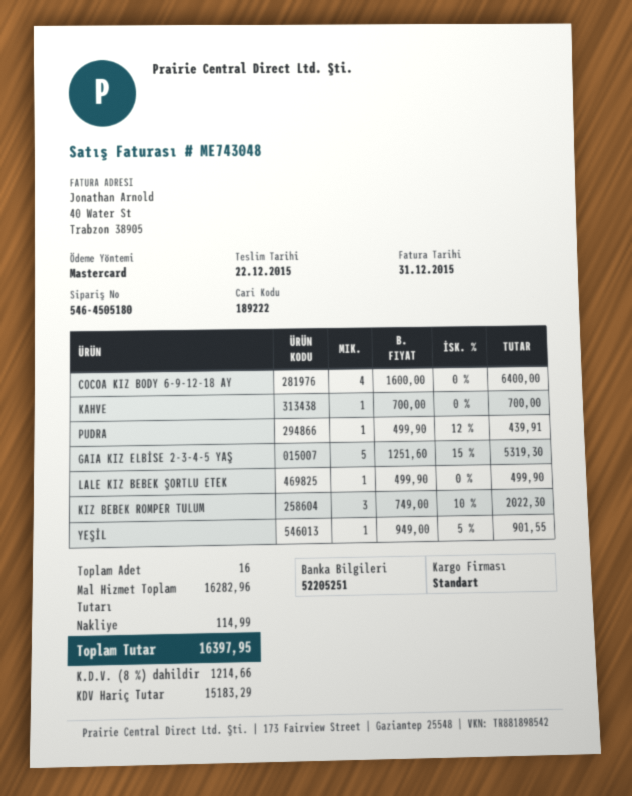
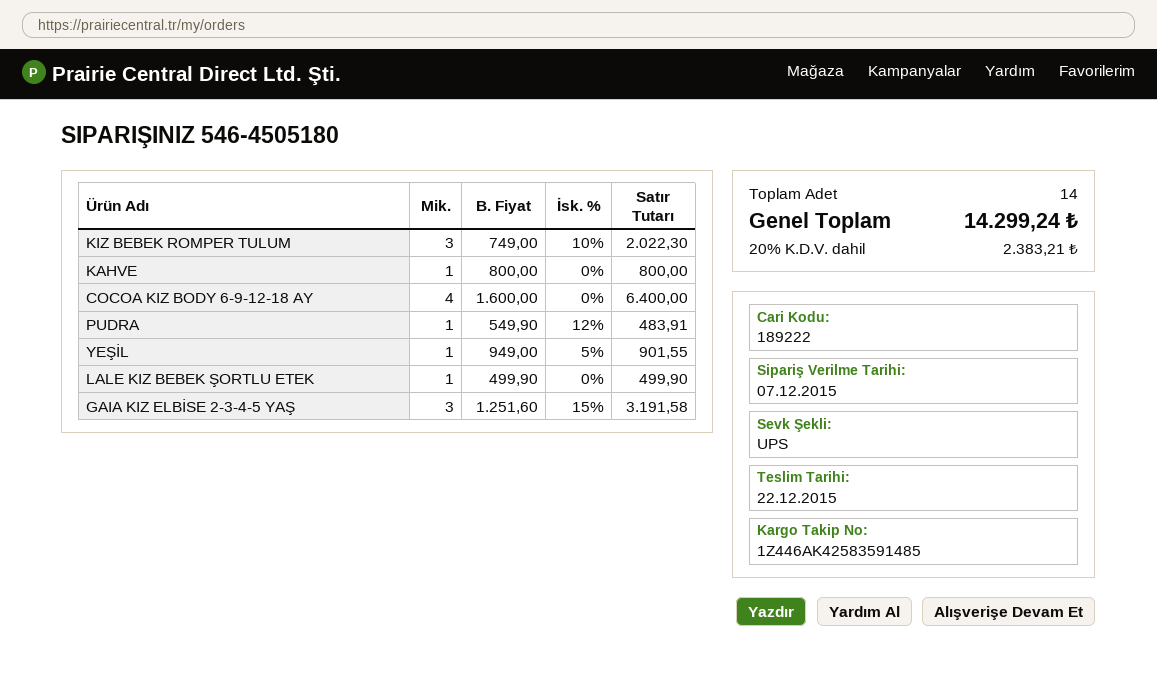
shipping method: standard -> UPS
KAHVE: 1 x 700.00 = 700.00 -> 1 x 800.00 = 800.00
PUDRA: 1 x 499.90 - 12% = 439.91 -> 1 x 549.90 - 12% = 483.91
GAIA KIZ ELBİSE 2-3-4-5 YAŞ: 5 x 1251.60 - 15% = 5319.30 -> 3 x 1251.60 - 15% = 3191.58
total quantity: 16 -> 14
shipping: 114.99 -> none
tax: 8% = 1214.66 -> 20% = 2383.21
total: 16397.95 -> 14299.24

